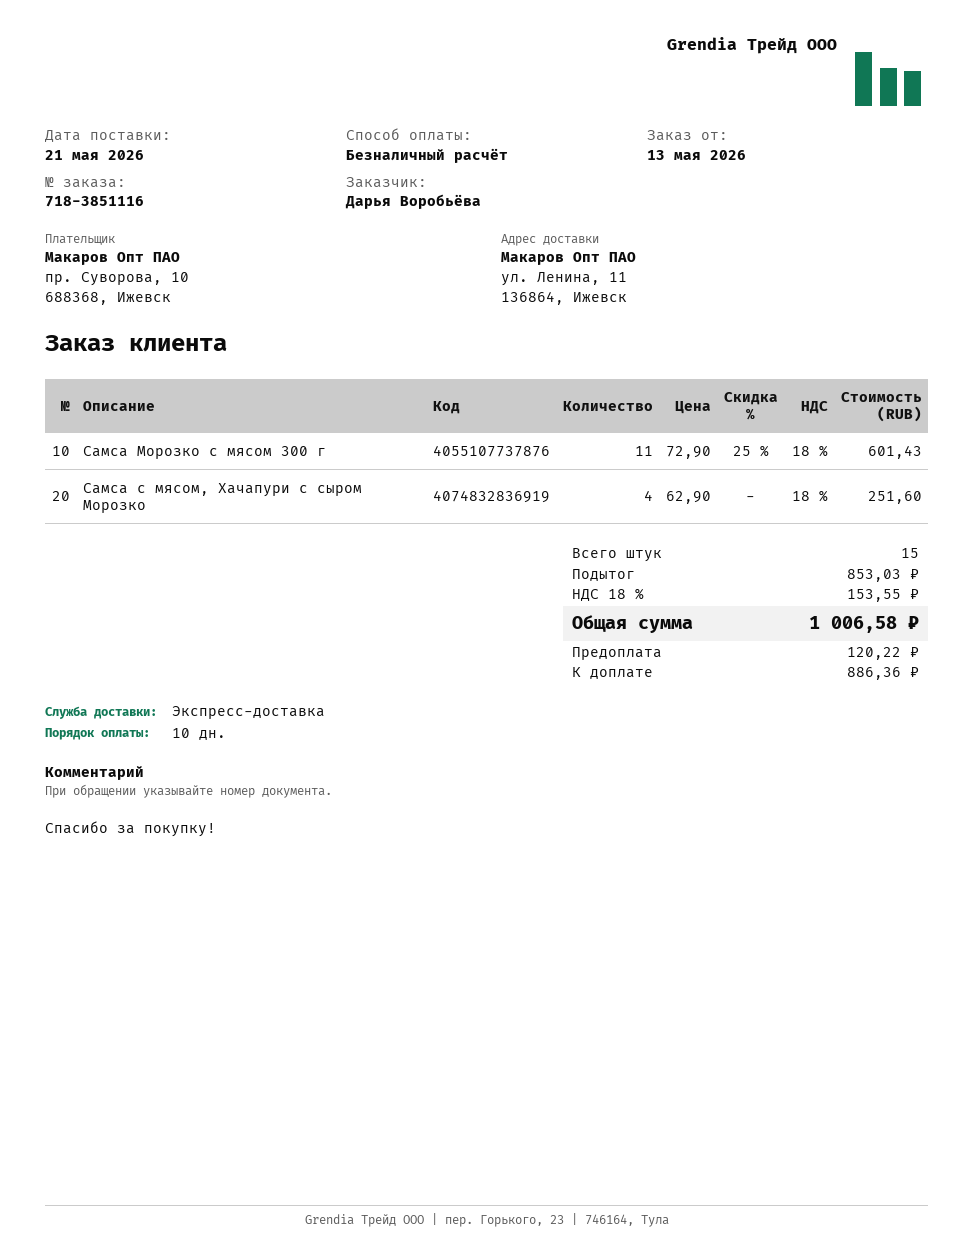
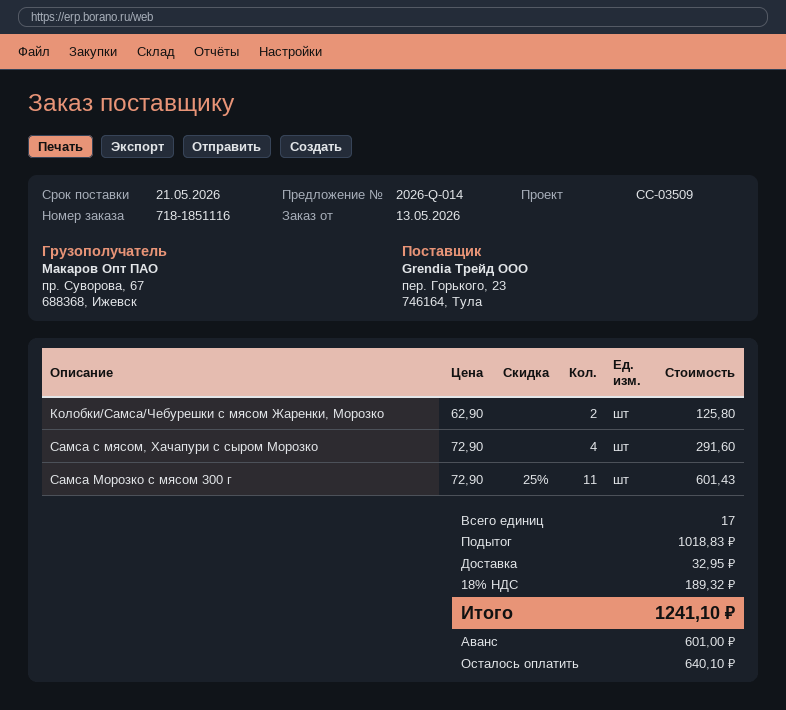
order number: 718-3851116 -> 718-1851116
ship to: ул. Ленина, 11, 136864, Ижевск -> пр. Суворова, 67, 688368, Ижевск
Самса с мясом, Хачапури с сыром Морозко: 4 x 62.90 = 251.60 -> 4 x 72.90 = 291.60
Колобки/Самса/Чебурешки с мясом Жаренки, Морозко: none -> 2 x 62.90 = 125.80
total quantity: 15 -> 17
subtotal: 853.03 -> 1018.83
shipping: none -> 32.95
tax: 18% = 153.55 -> 18% = 189.32
total: 1006.58 -> 1241.10
deposit: 120.22 -> 601.00
balance: 886.36 -> 640.10

